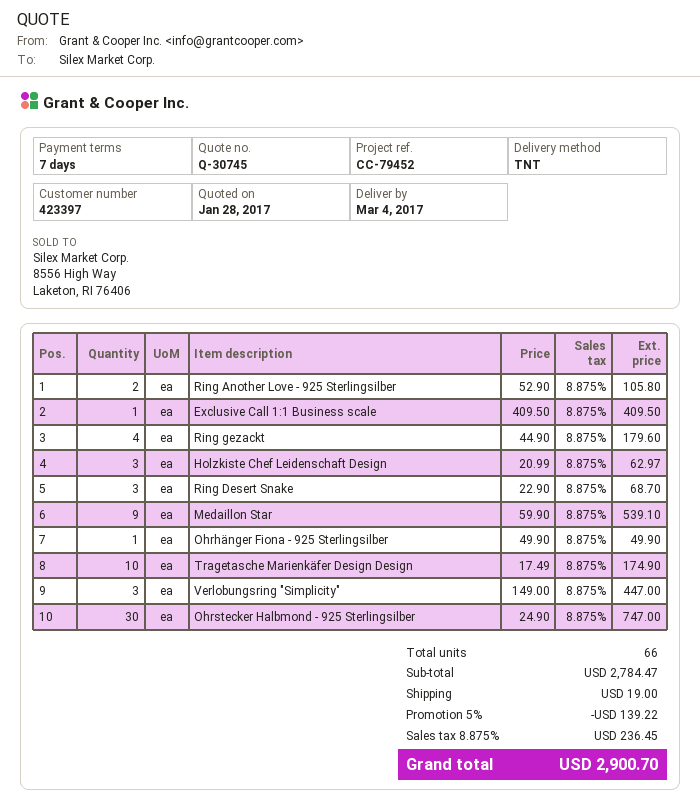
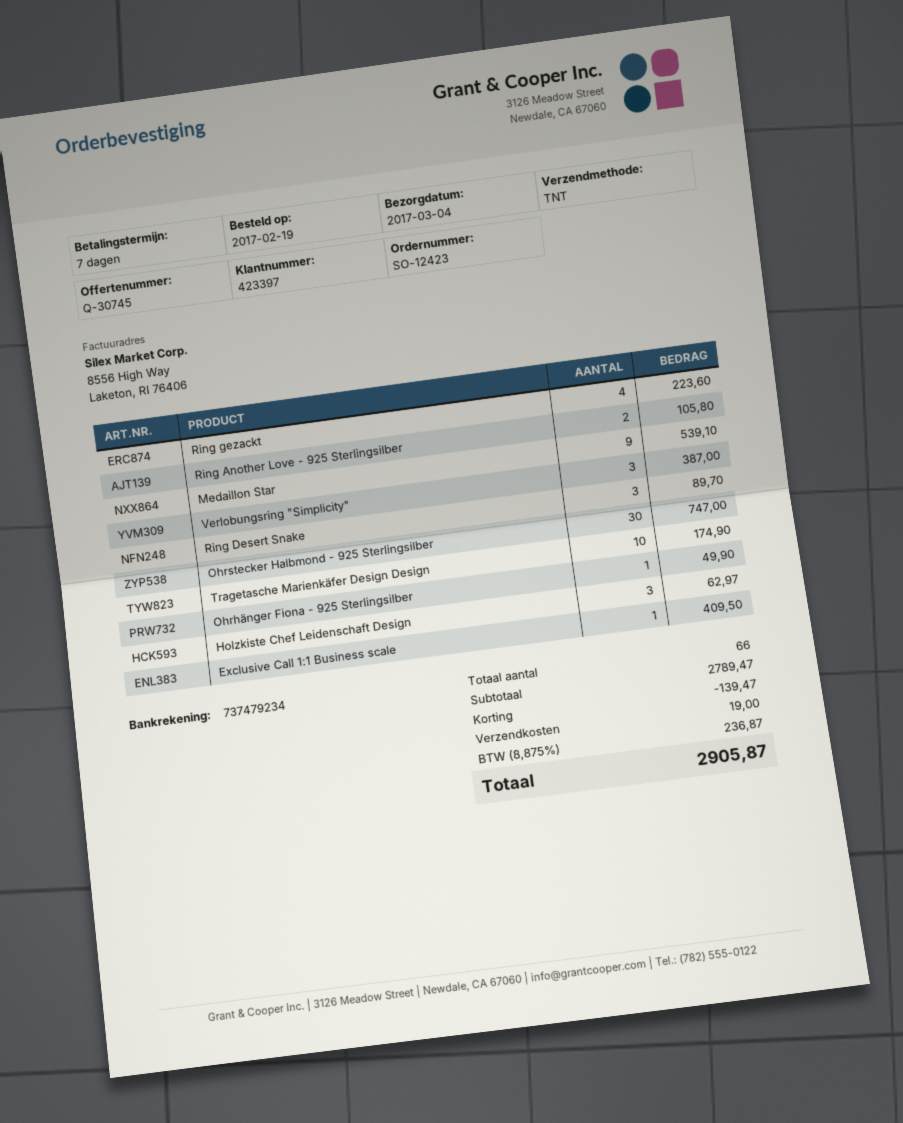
Ring gezackt: 4 for 179.60 -> 4 for 223.60
Ring Desert Snake: 3 for 68.70 -> 3 for 89.70
Verlobungsring "Simplicity": 3 for 447.00 -> 3 for 387.00
subtotal: 2784.47 -> 2789.47
discount: 139.22 -> 139.47
tax: 8.875% = 236.45 -> 8.875% = 236.87
total: 2900.70 -> 2905.87

